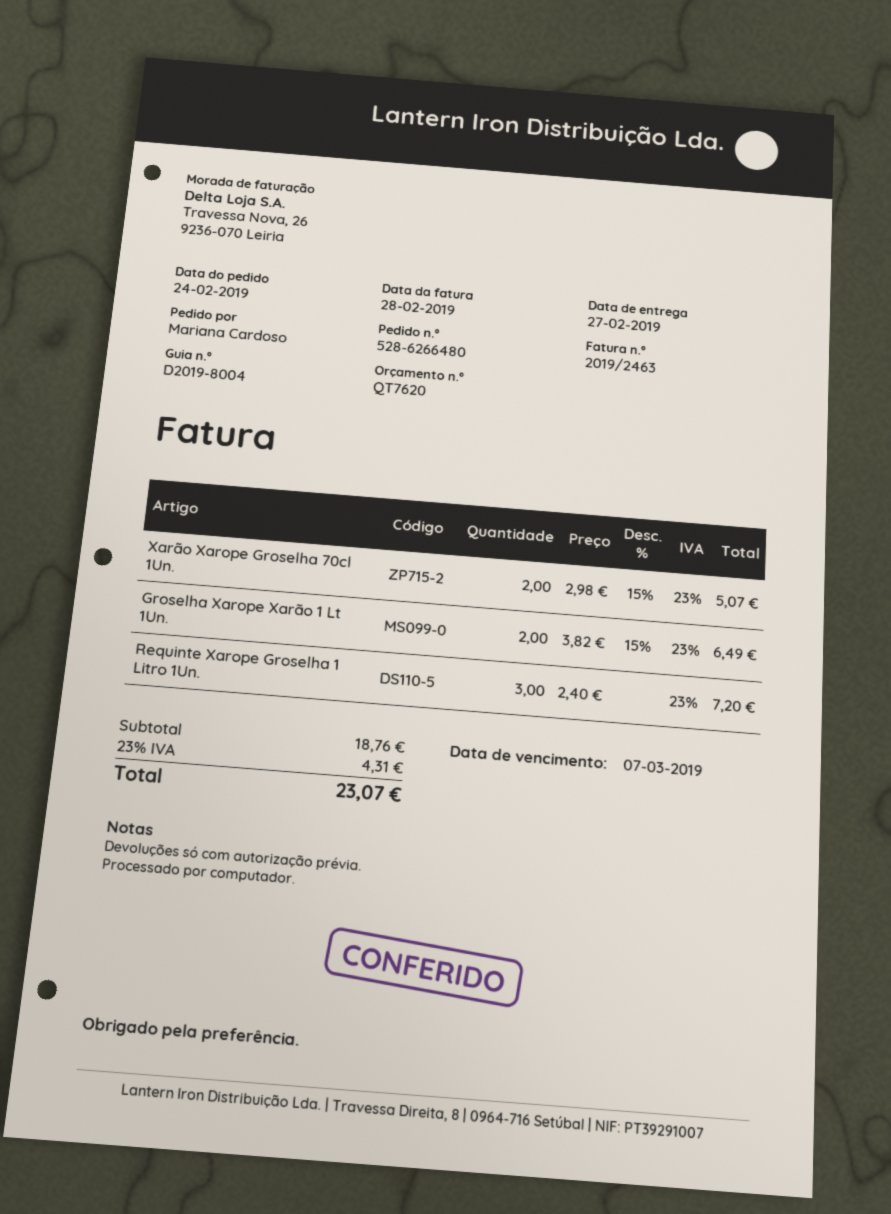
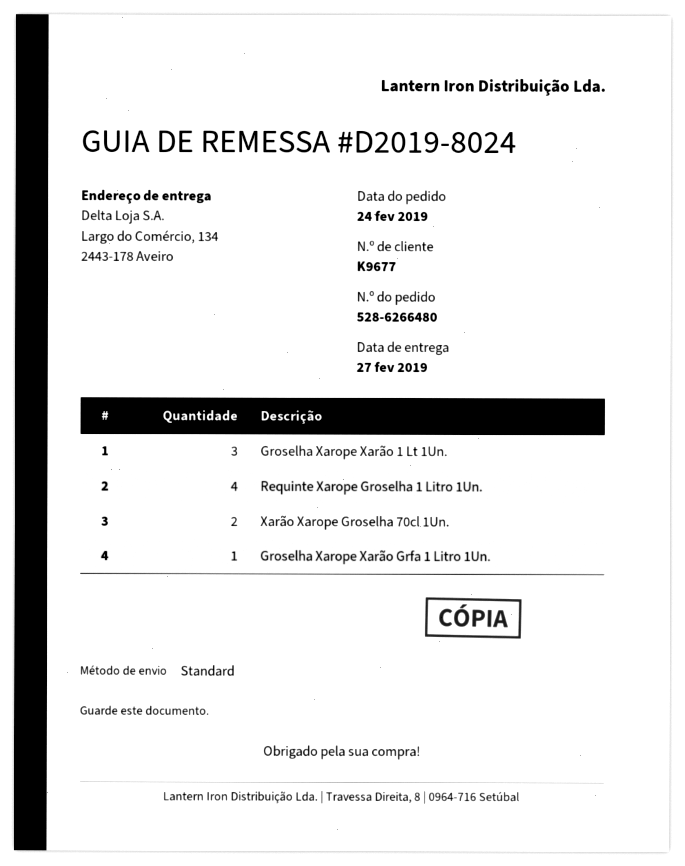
delivery note number: D2019-8004 -> D2019-8024
Groselha Xarope Xarão 1 Lt 1Un.: 2 -> 3
Requinte Xarope Groselha 1 Litro 1Un.: 3 -> 4
Groselha Xarope Xarão Grfa 1 Litro 1Un.: none -> 1

